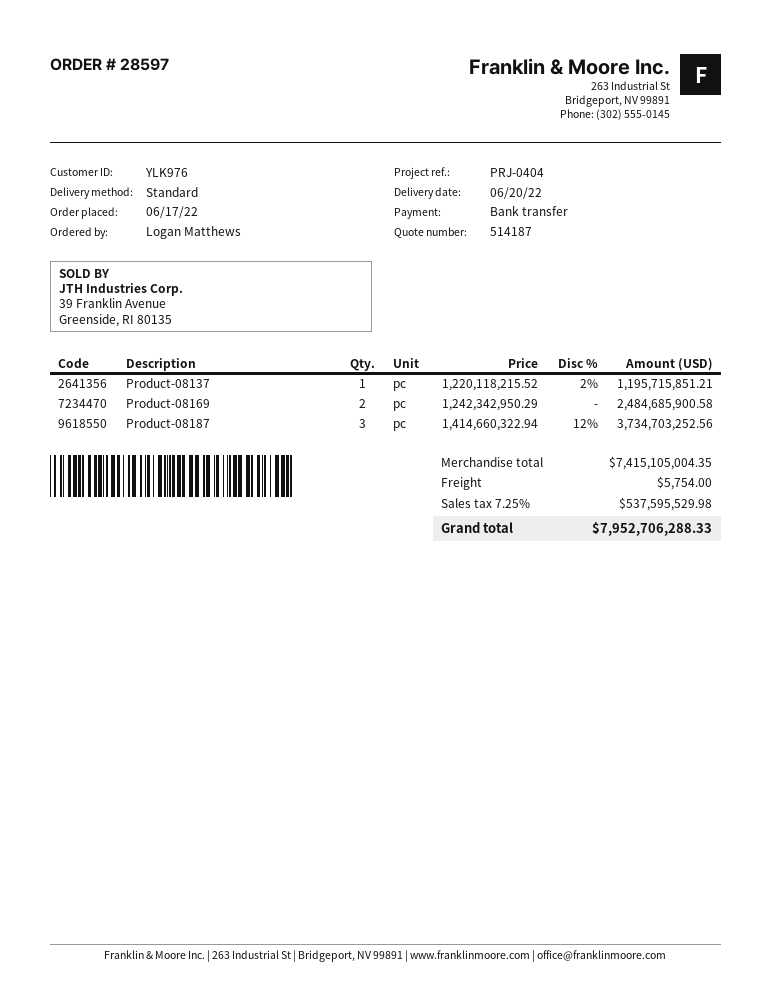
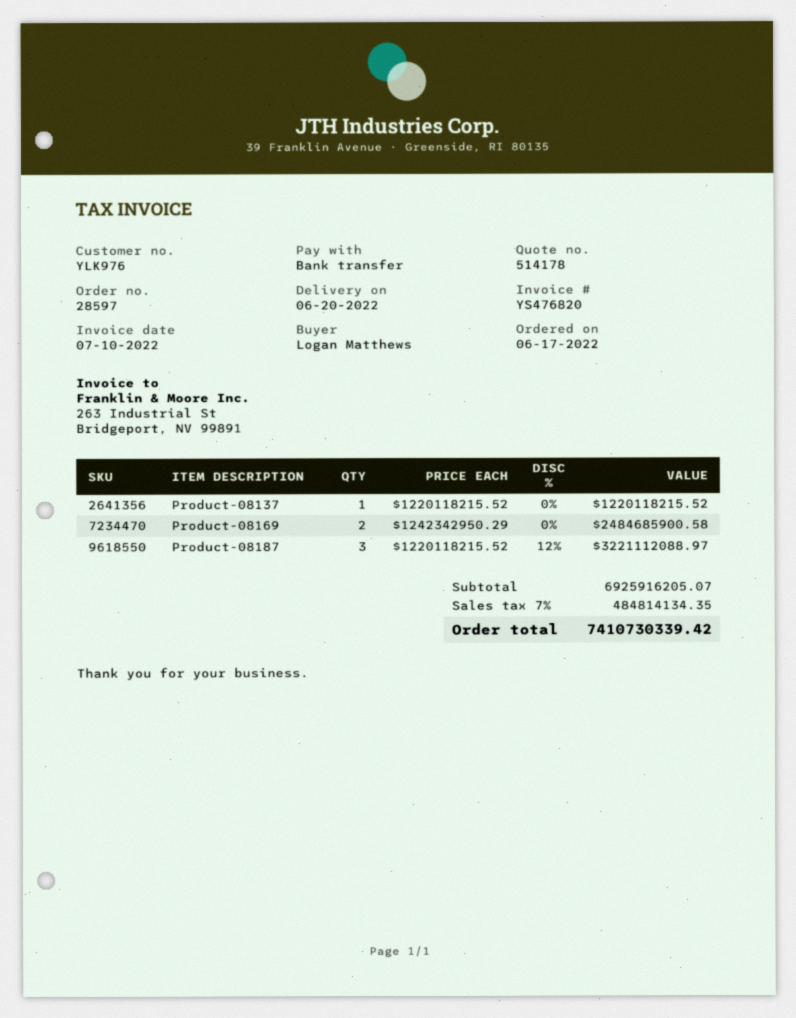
quote number: 514187 -> 514178
Product-08137: 1 x 1220118215.52 - 2% = 1195715851.21 -> 1 x 1220118215.52 = 1220118215.52
Product-08187: 3 x 1414660322.94 - 12% = 3734703252.56 -> 3 x 1220118215.52 - 12% = 3221112088.97
subtotal: 7415105004.35 -> 6925916205.07
shipping: 5754.00 -> none
tax: 7.25% = 537595529.98 -> 7% = 484814134.35
total: 7952706288.33 -> 7410730339.42

